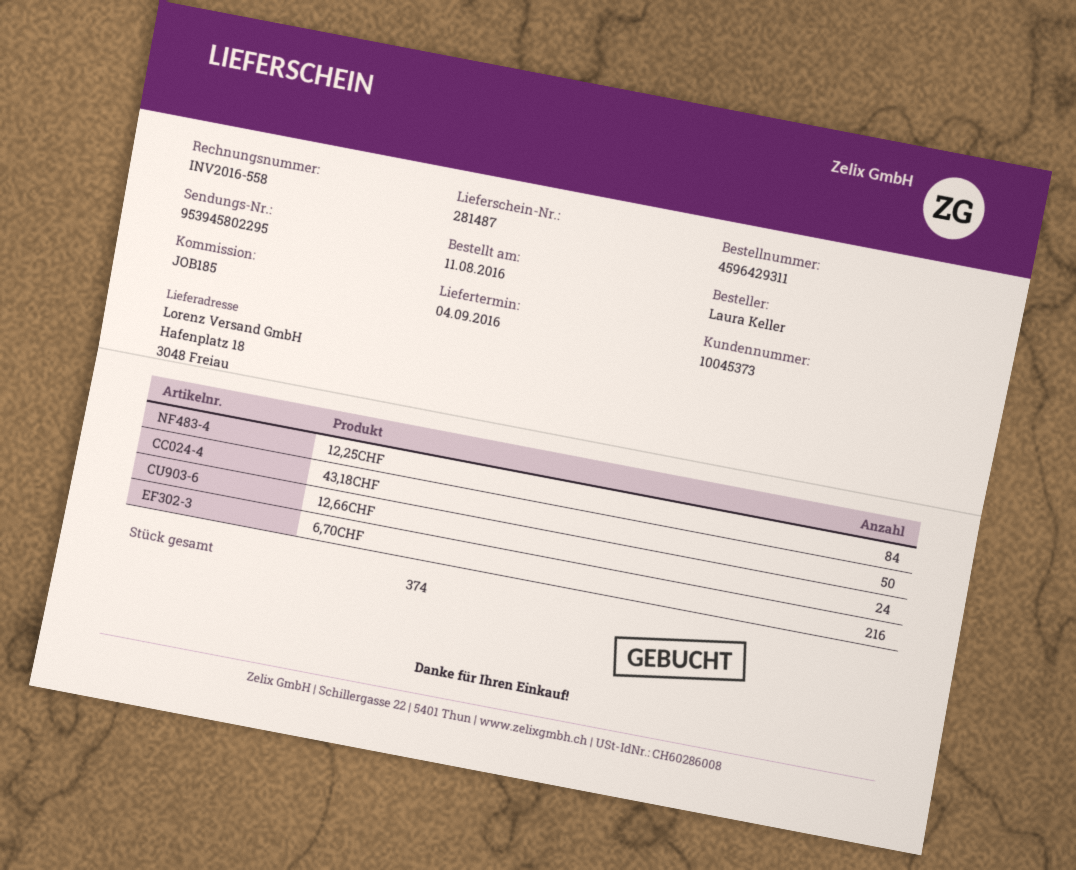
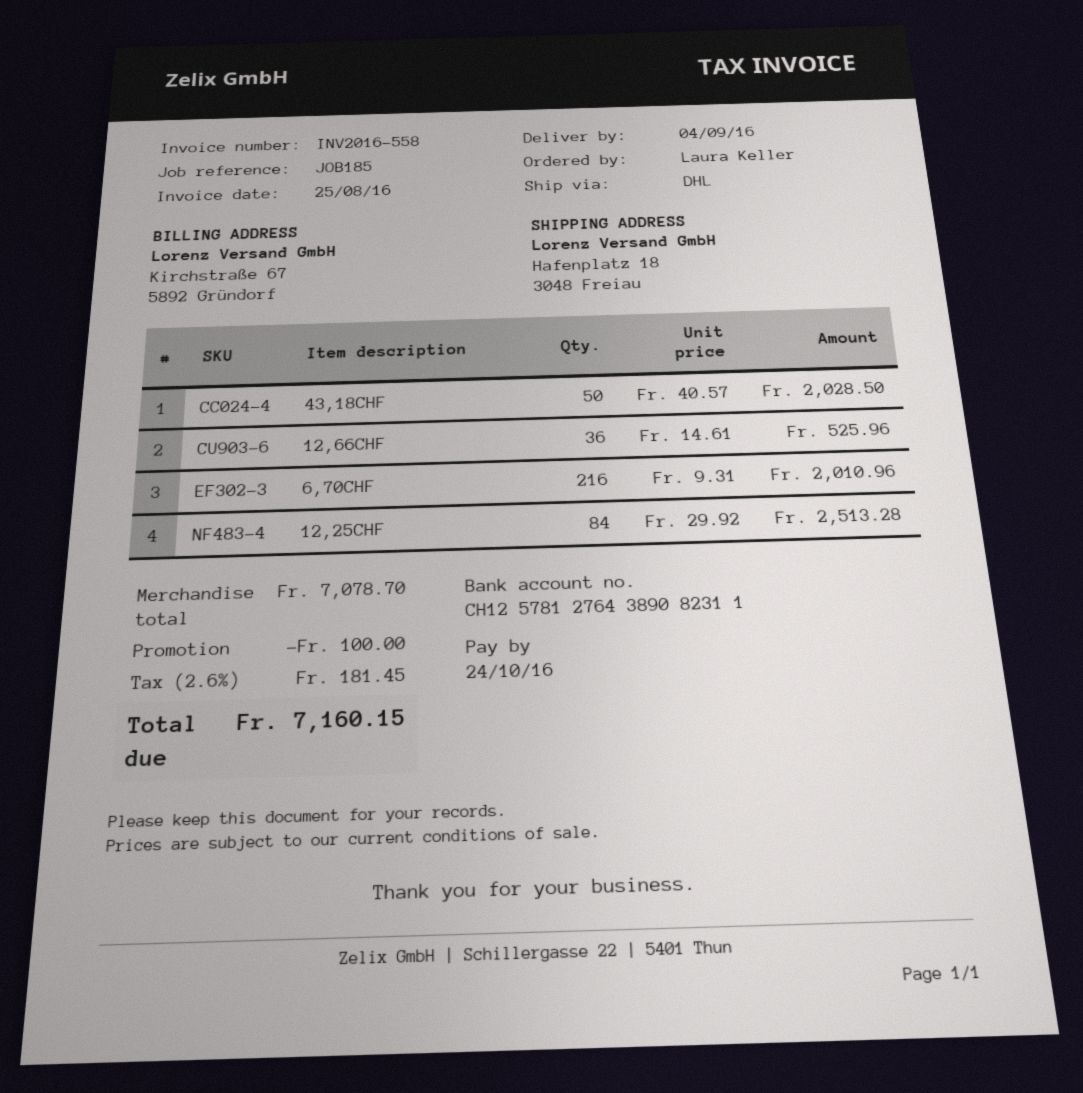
12,66CHF: 24 -> 36

